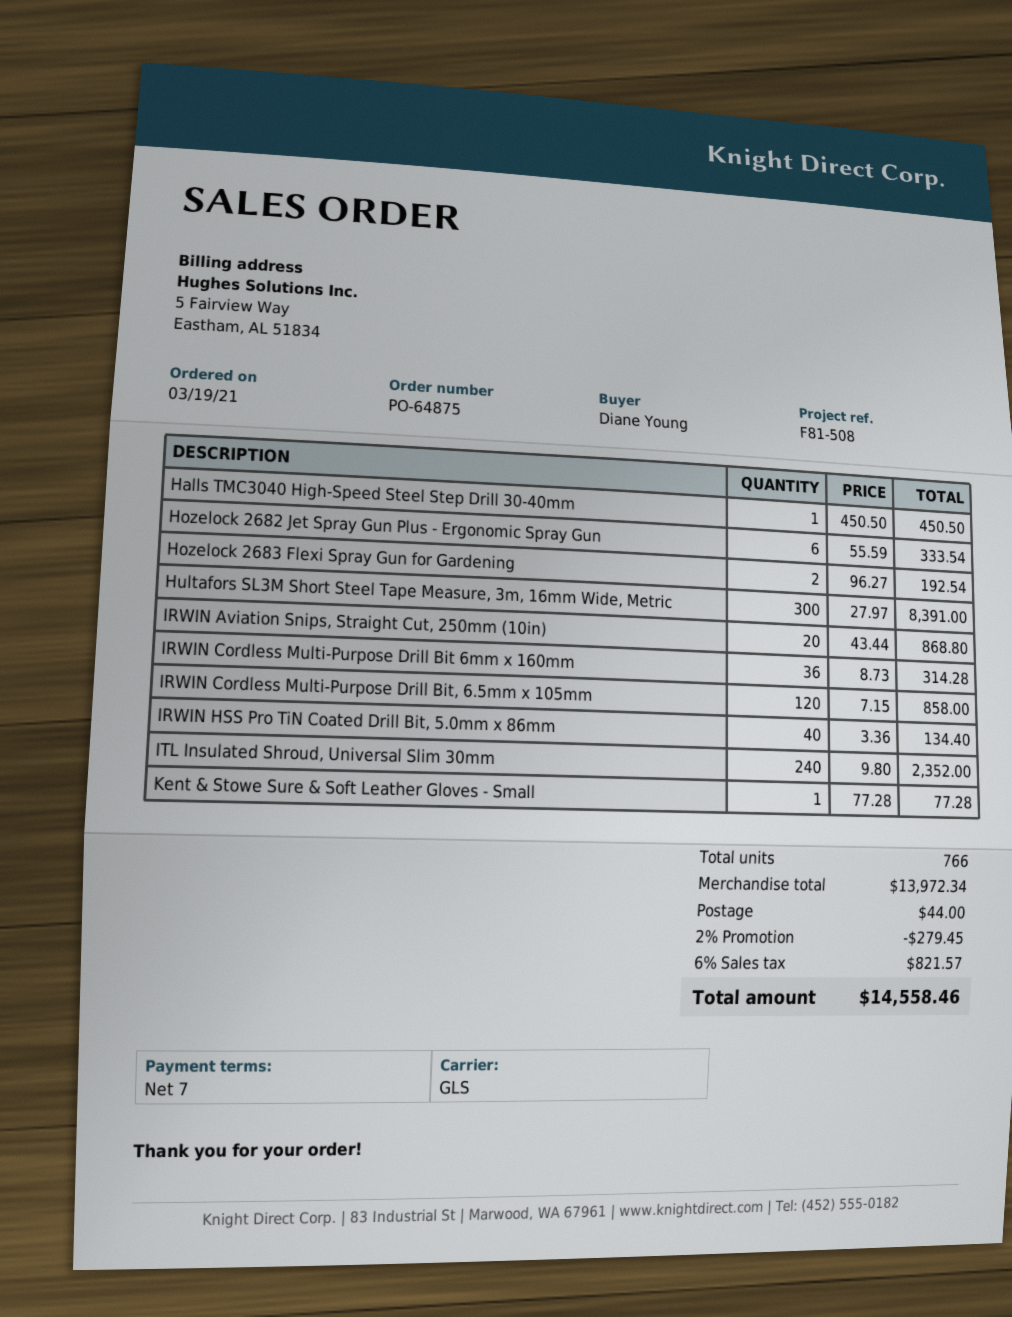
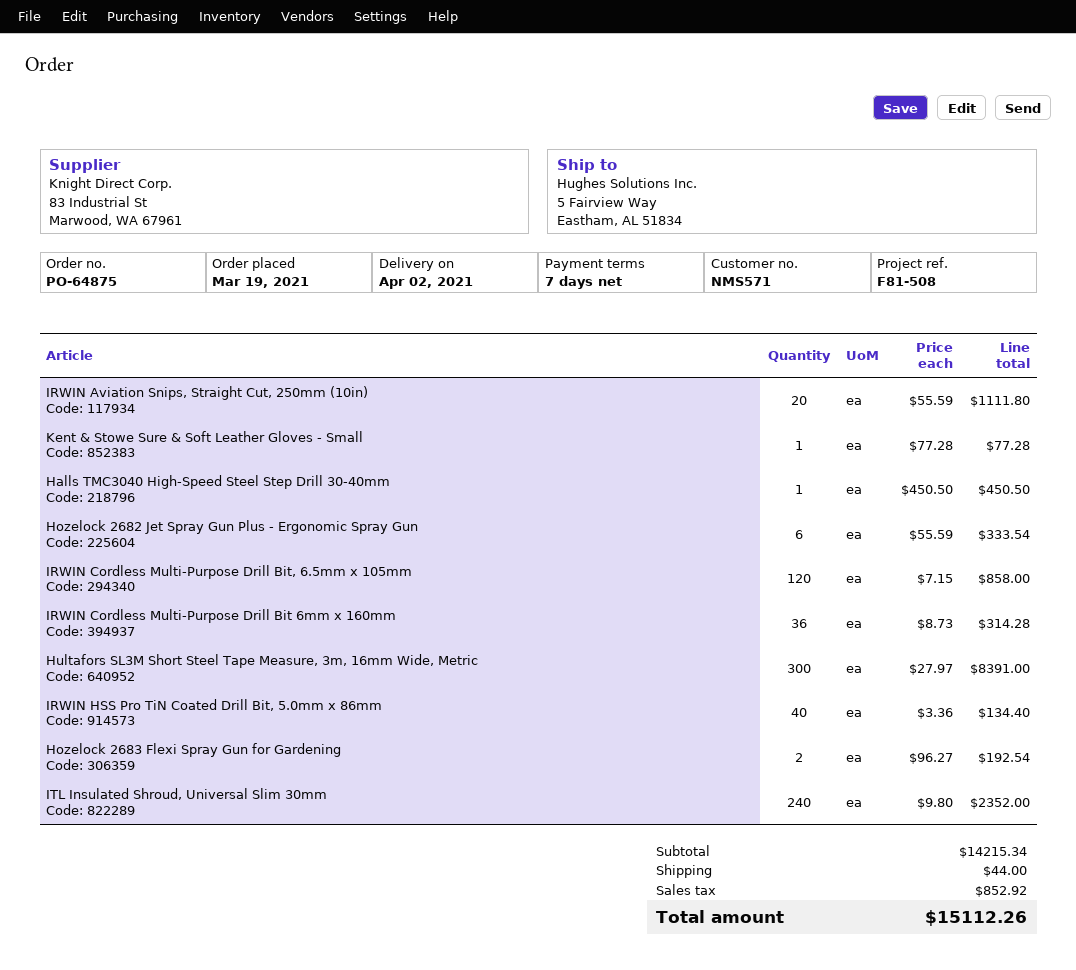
IRWIN Aviation Snips, Straight Cut, 250mm (10in): 20 x 43.44 = 868.80 -> 20 x 55.59 = 1111.80
subtotal: 13972.34 -> 14215.34
discount: 2% = 279.45 -> none
tax: 821.57 -> 852.92
total: 14558.46 -> 15112.26

